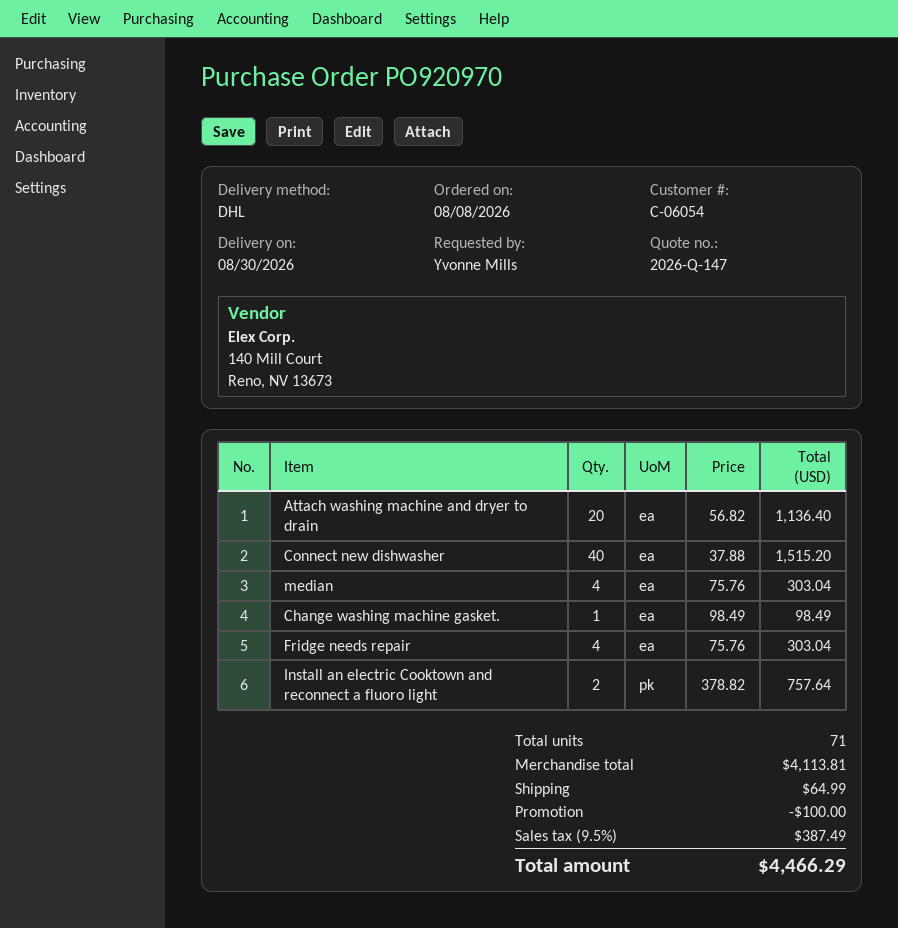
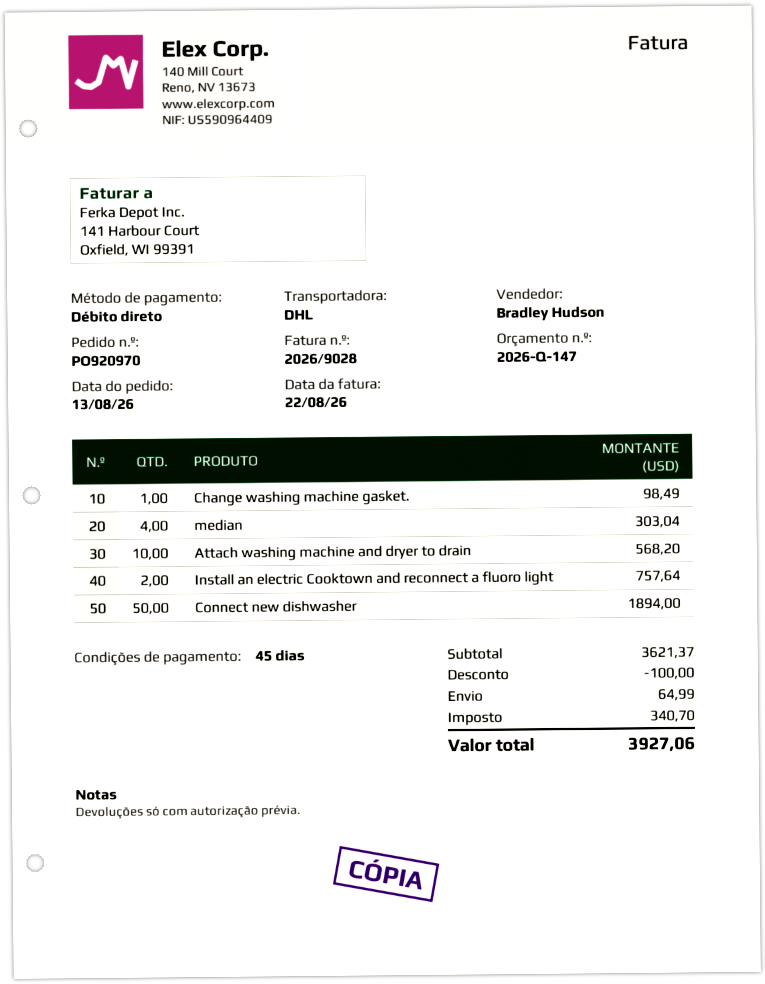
order date: 2026-08-08 -> 2026-08-13
Attach washing machine and dryer to drain: 20 for 1136.40 -> 10 for 568.20
Connect new dishwasher: 40 for 1515.20 -> 50 for 1894.00
Fridge needs repair: 4 for 303.04 -> none
subtotal: 4113.81 -> 3621.37
tax: 387.49 -> 340.70
total: 4466.29 -> 3927.06

